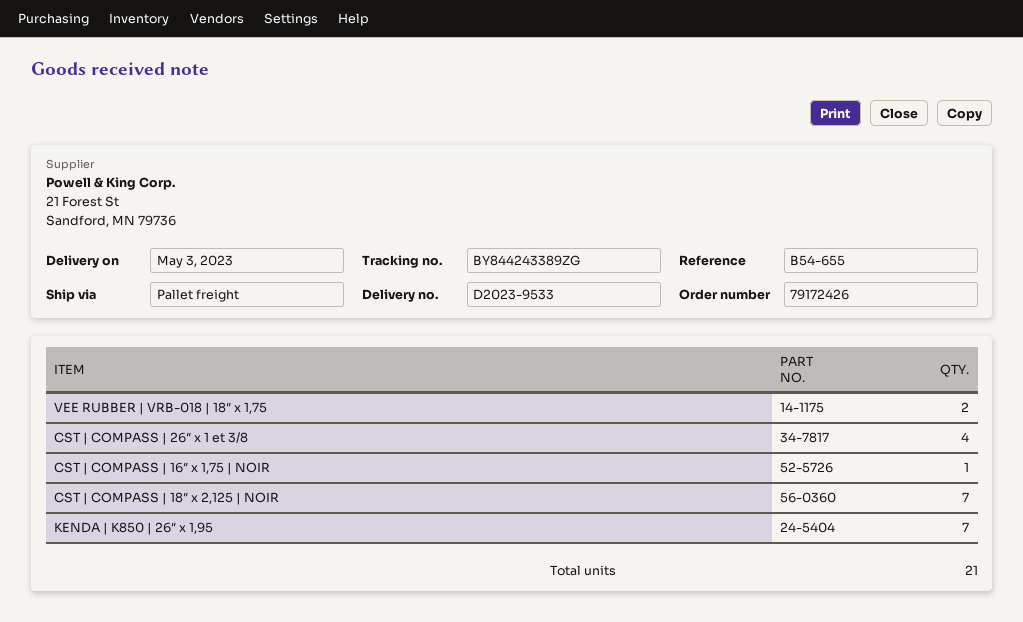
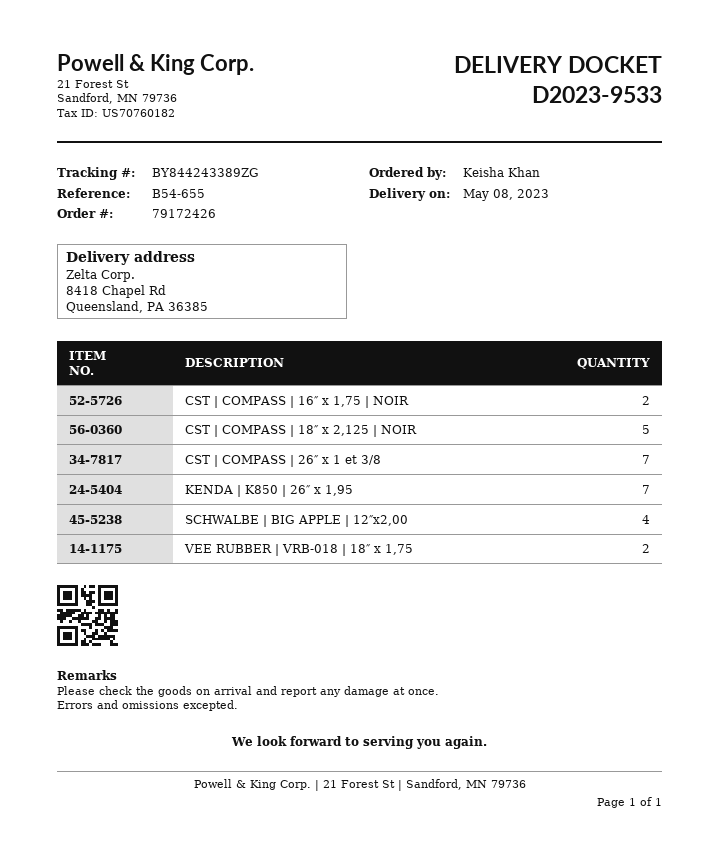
delivery date: 2023-05-03 -> 2023-05-08
CST | COMPASS | 26″ x 1 et 3/8: 4 -> 7
CST | COMPASS | 16″ x 1,75 | NOIR: 1 -> 2
CST | COMPASS | 18″ x 2,125 | NOIR: 7 -> 5
SCHWALBE | BIG APPLE | 12″x2,00: none -> 4

